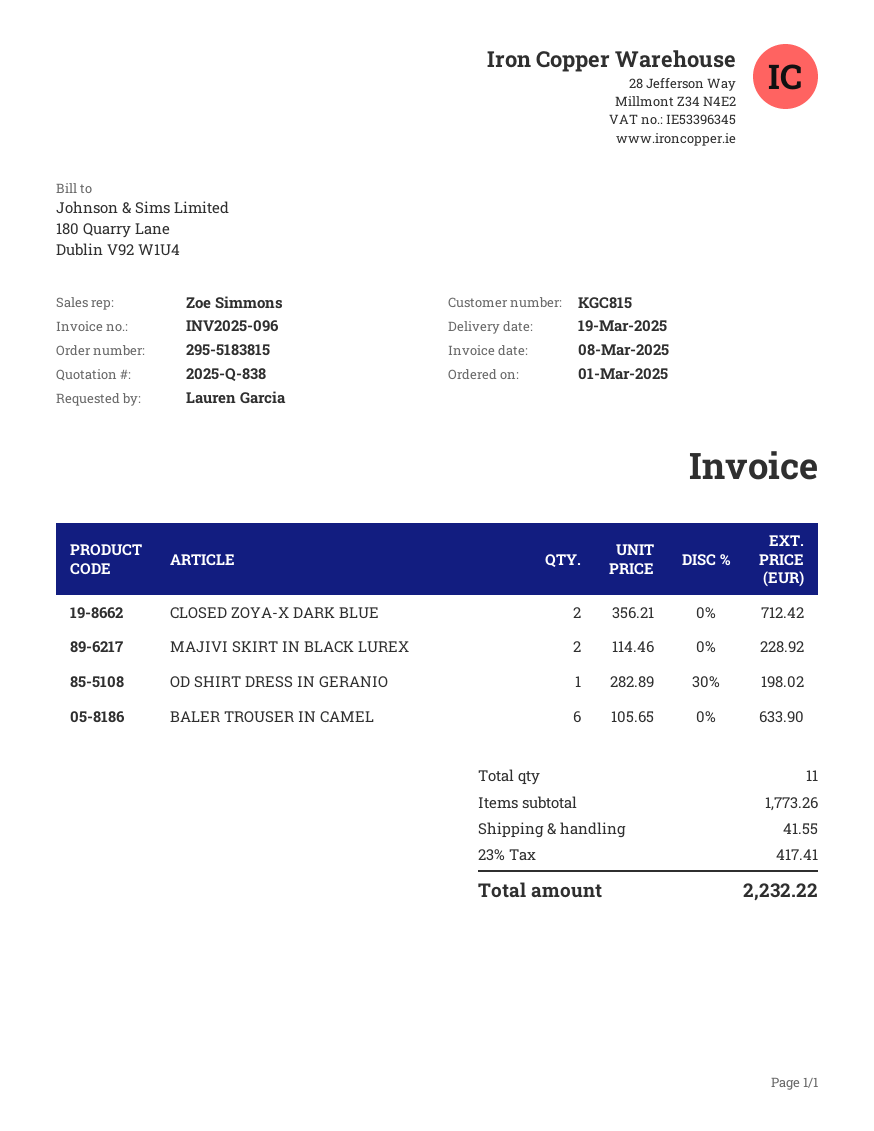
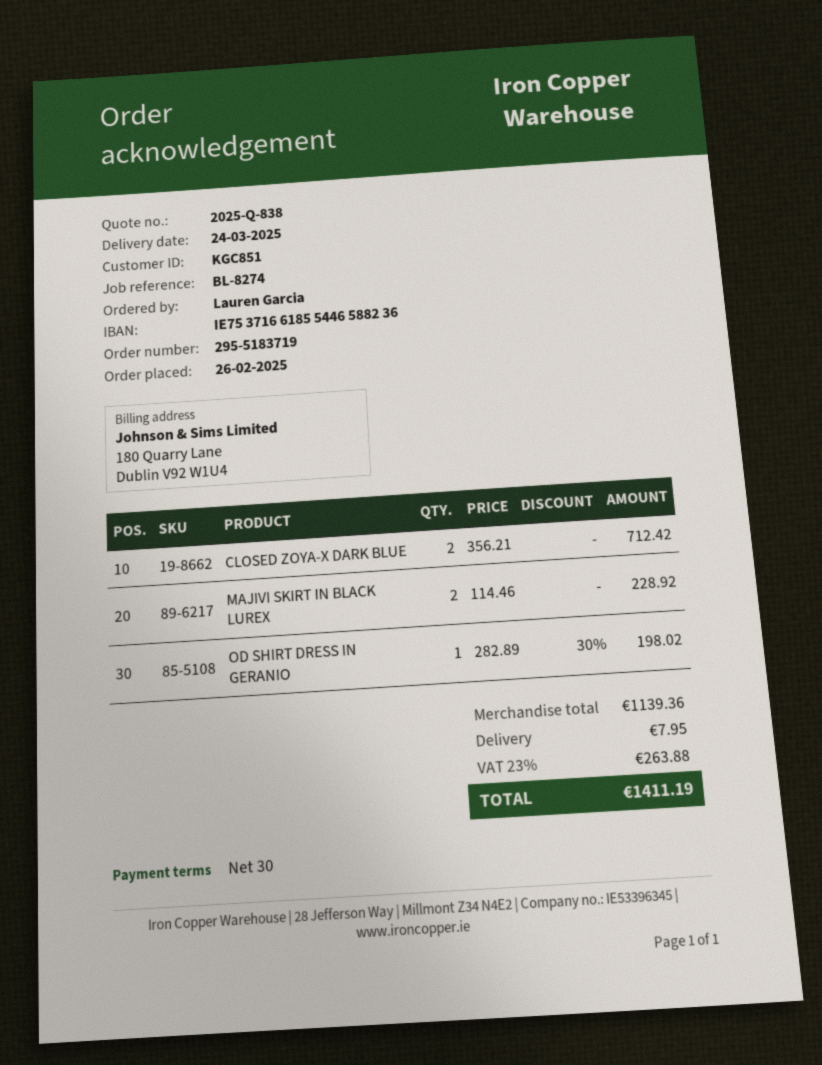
order number: 295-5183815 -> 295-5183719
order date: 2025-03-01 -> 2025-02-26
delivery date: 2025-03-19 -> 2025-03-24
customer number: KGC815 -> KGC851
BALER TROUSER IN CAMEL: 6 x 105.65 = 633.90 -> none
subtotal: 1773.26 -> 1139.36
shipping: 41.55 -> 7.95
tax: 23% = 417.41 -> 23% = 263.88
total: 2232.22 -> 1411.19

